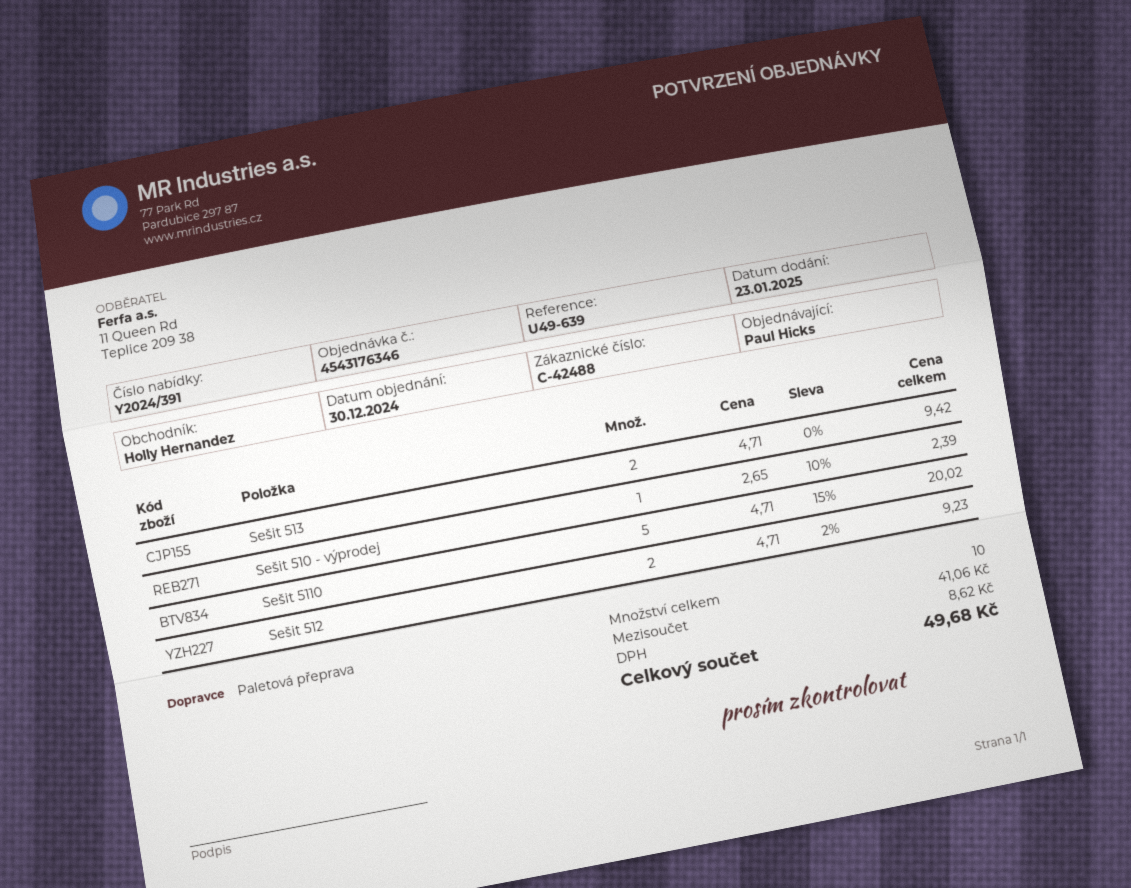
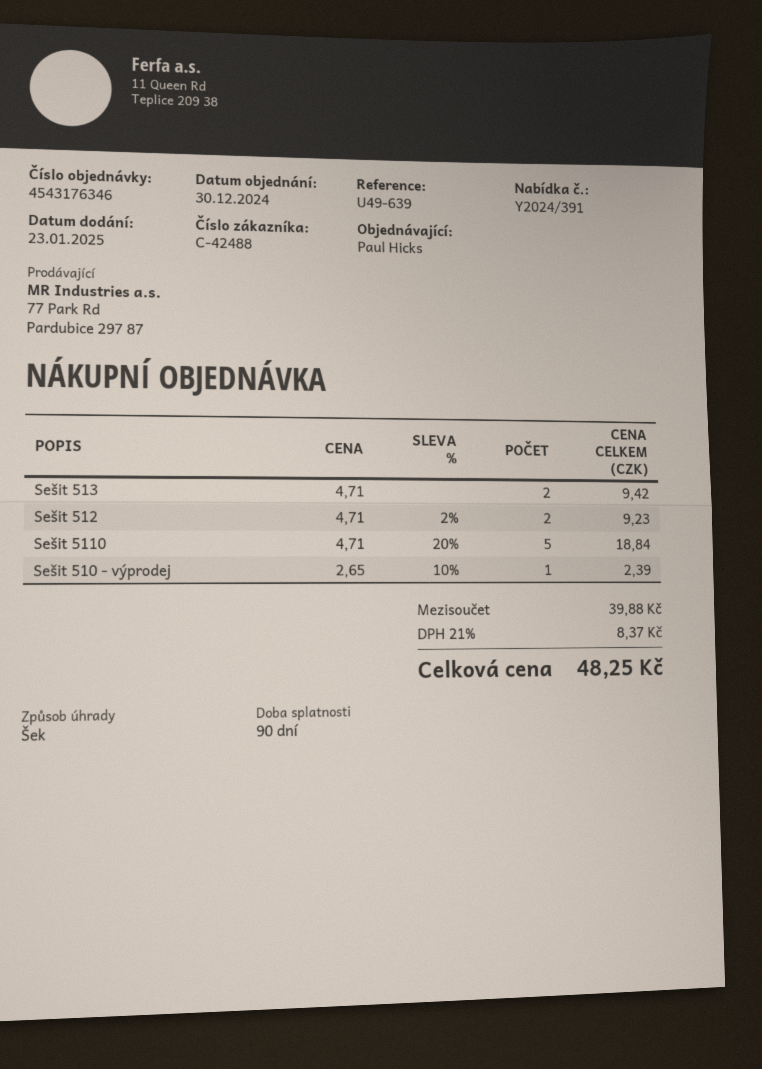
Sešit 5110: 5 x 4.71 - 15% = 20.02 -> 5 x 4.71 - 20% = 18.84
subtotal: 41.06 -> 39.88
tax: 8.62 -> 8.37
total: 49.68 -> 48.25

